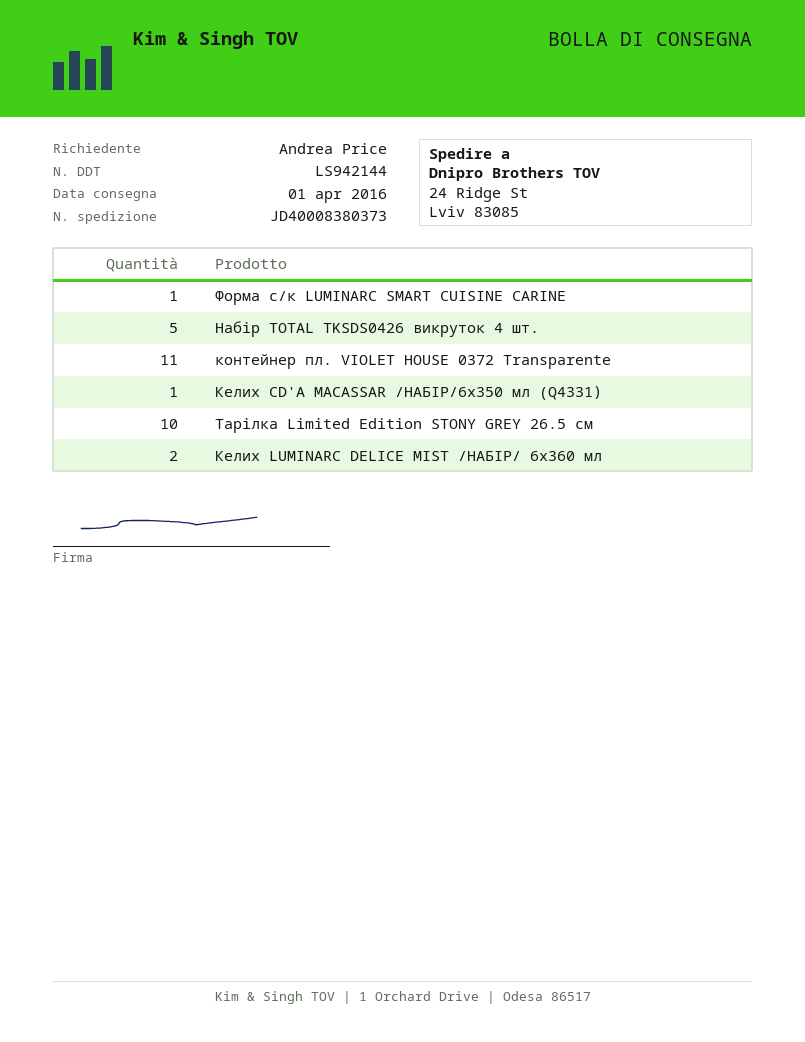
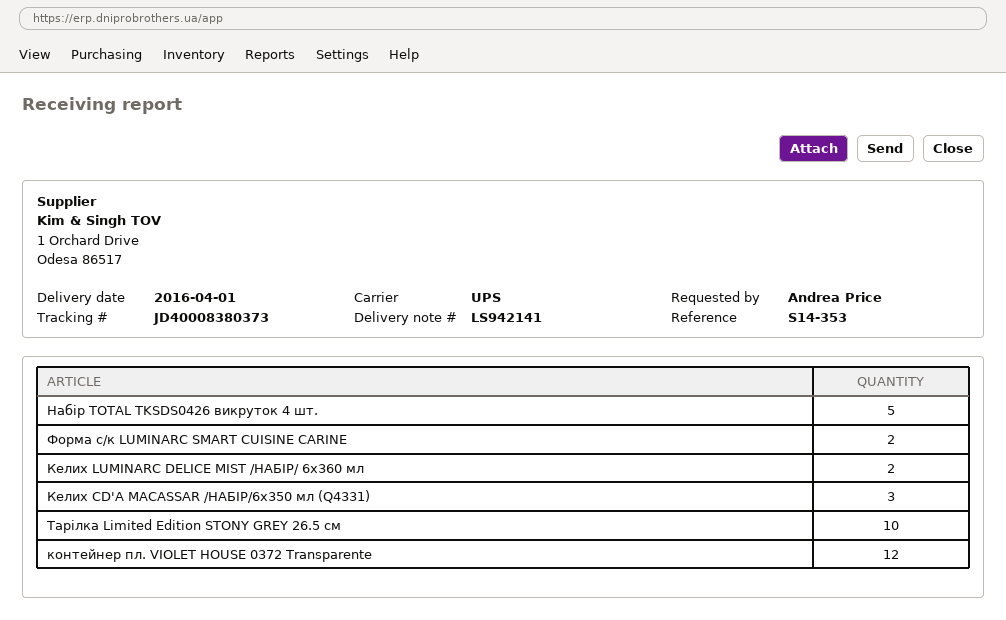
delivery note number: LS942144 -> LS942141
Форма с/к LUMINARC SMART CUISINE CARINE: 1 -> 2
контейнер пл. VIOLET HOUSE 0372 Transparente: 11 -> 12
Келих CD'A MACASSAR /НАБІР/6х350 мл (Q4331): 1 -> 3

